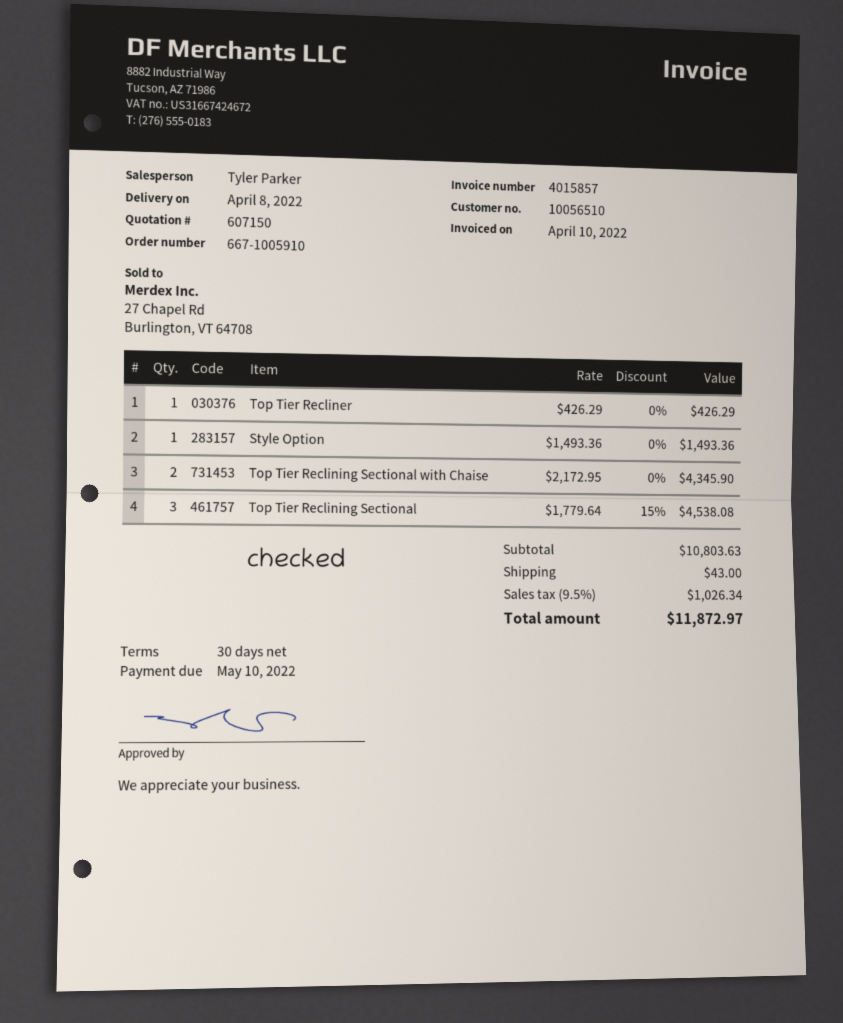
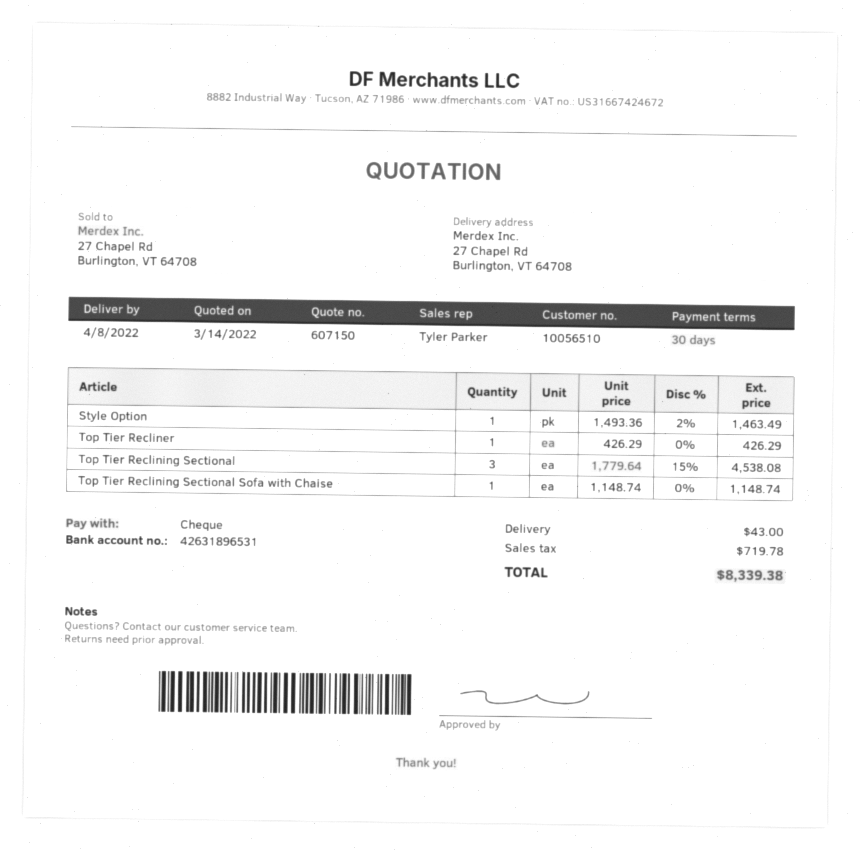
Style Option: 1 x 1493.36 = 1493.36 -> 1 x 1493.36 - 2% = 1463.49
Top Tier Reclining Sectional with Chaise: 2 x 2172.95 = 4345.90 -> none
Top Tier Reclining Sectional Sofa with Chaise: none -> 1 x 1148.74 = 1148.74
tax: 1026.34 -> 719.78
total: 11872.97 -> 8339.38

